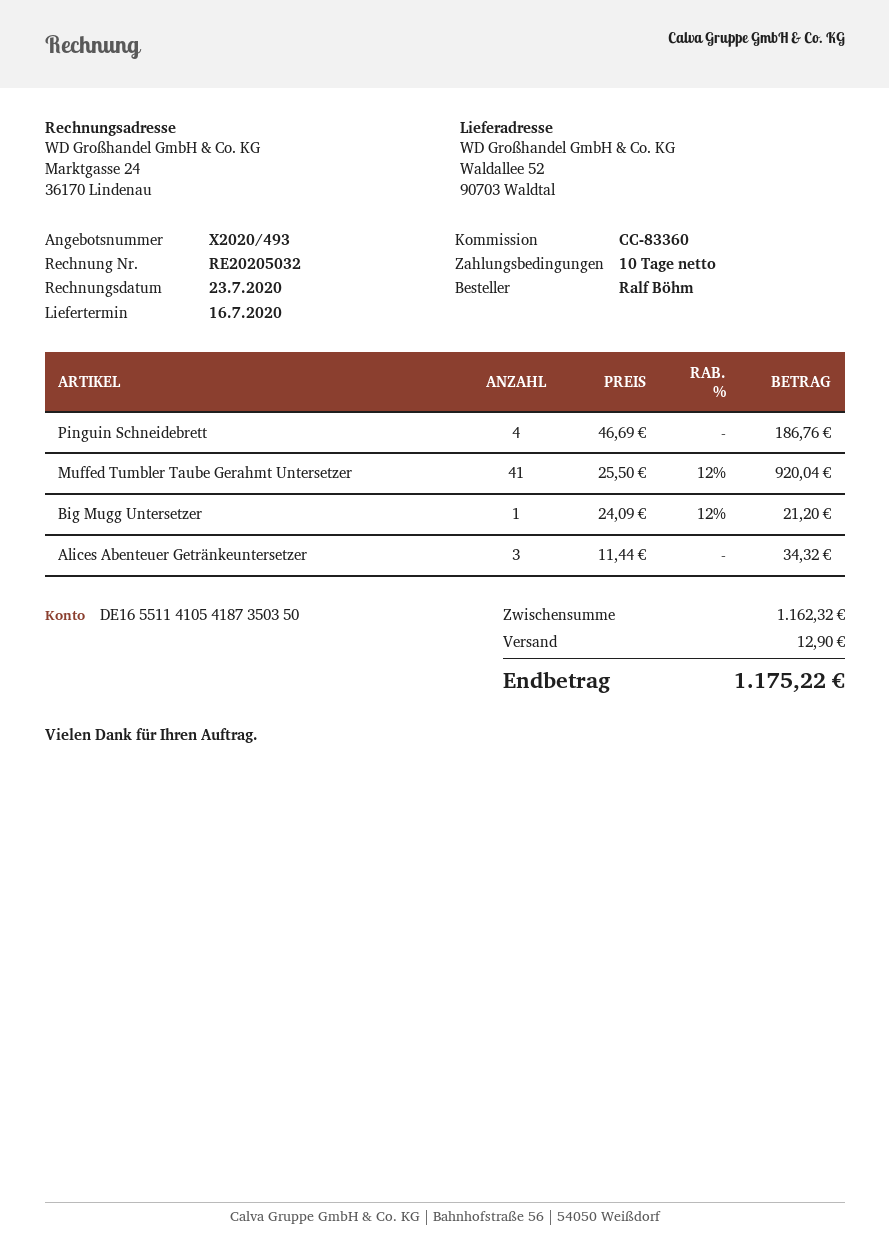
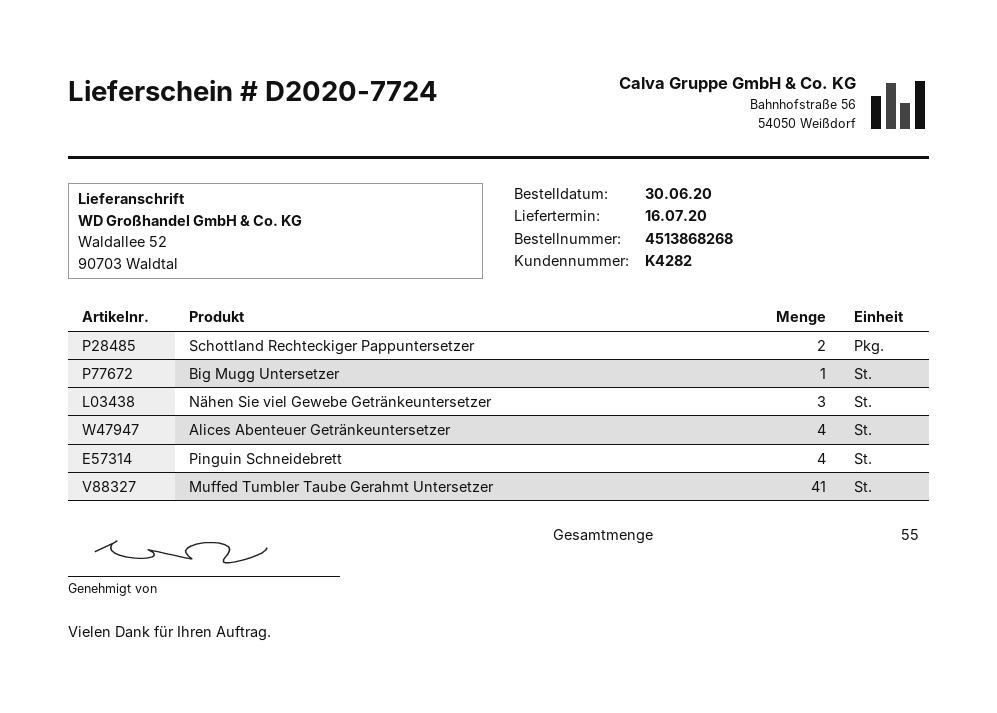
Alices Abenteuer Getränkeuntersetzer: 3 -> 4
Schottland Rechteckiger Pappuntersetzer: none -> 2
Nähen Sie viel Gewebe Getränkeuntersetzer: none -> 3

